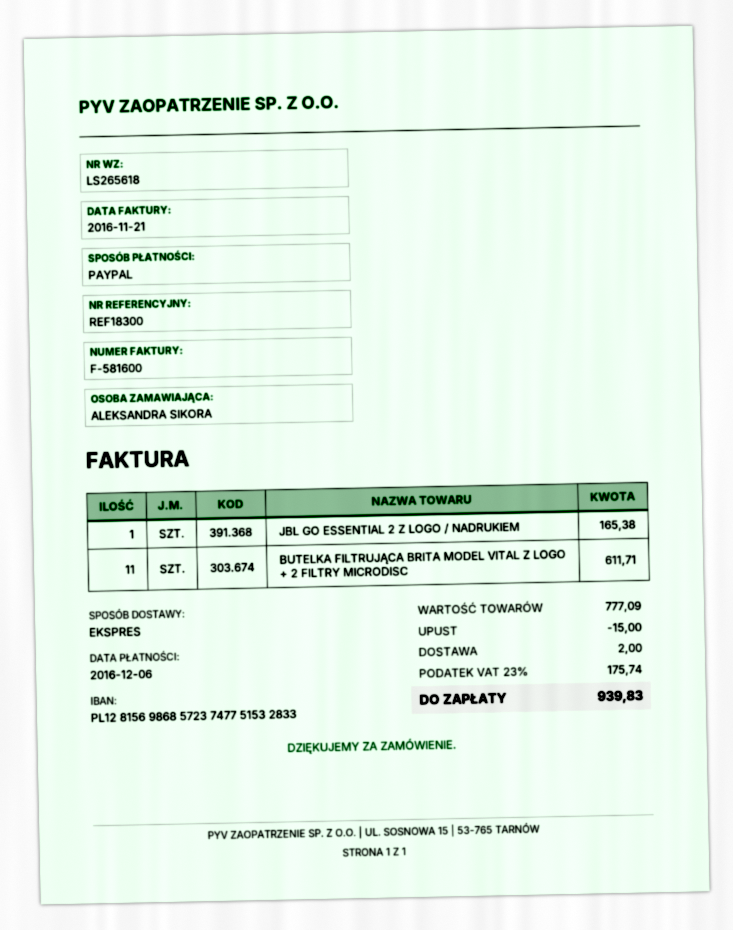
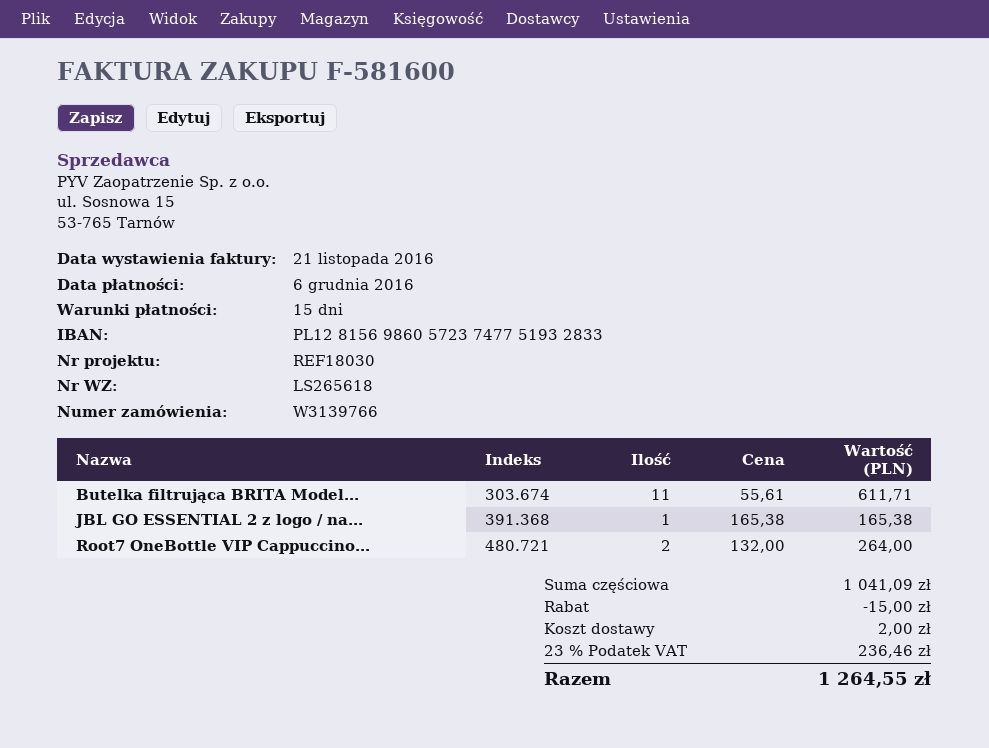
reference: REF18300 -> REF18030
bank account: PL12815698685723747751532833 -> PL12815698605723747751932833
Root7 OneBottle VIP Cappuccino...: none -> 2 for 264.00
subtotal: 777.09 -> 1041.09
tax: 23% = 175.74 -> 23% = 236.46
total: 939.83 -> 1264.55

